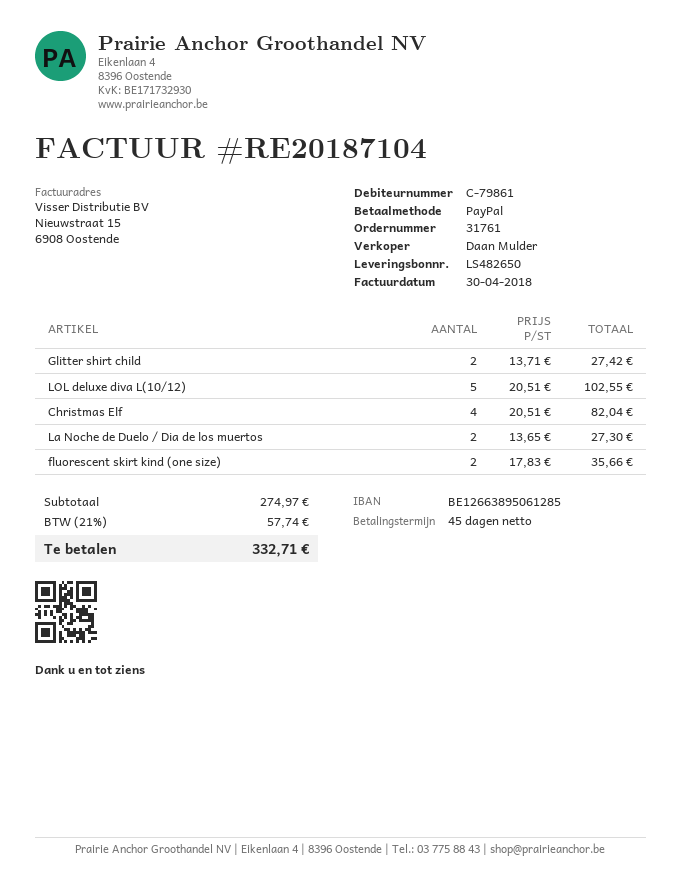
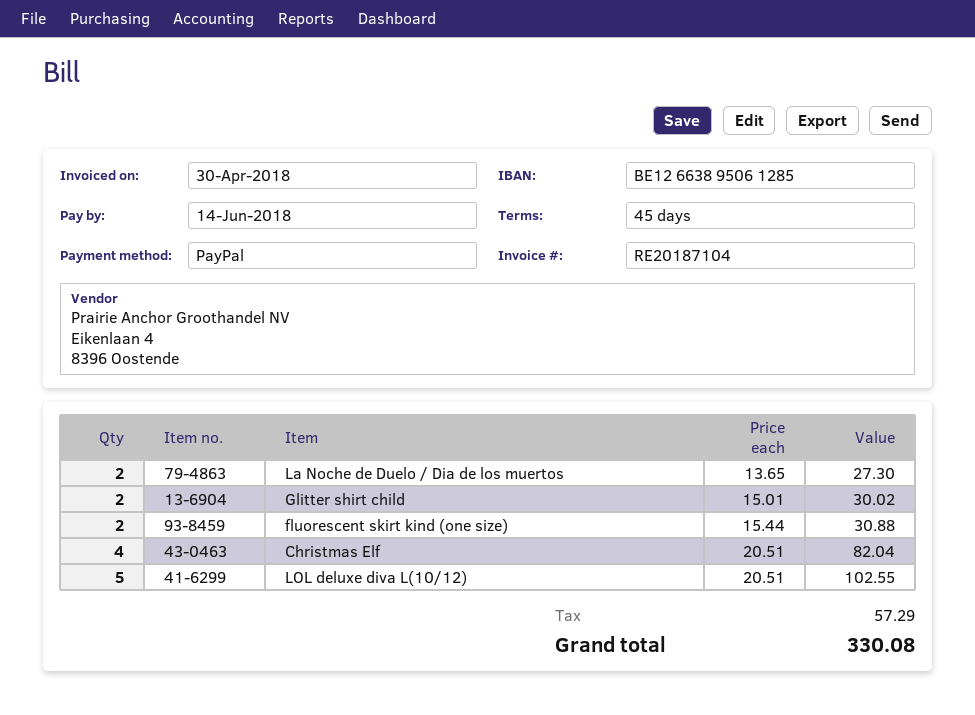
Glitter shirt child: 2 x 13.71 = 27.42 -> 2 x 15.01 = 30.02
fluorescent skirt kind (one size): 2 x 17.83 = 35.66 -> 2 x 15.44 = 30.88
tax: 57.74 -> 57.29
total: 332.71 -> 330.08

